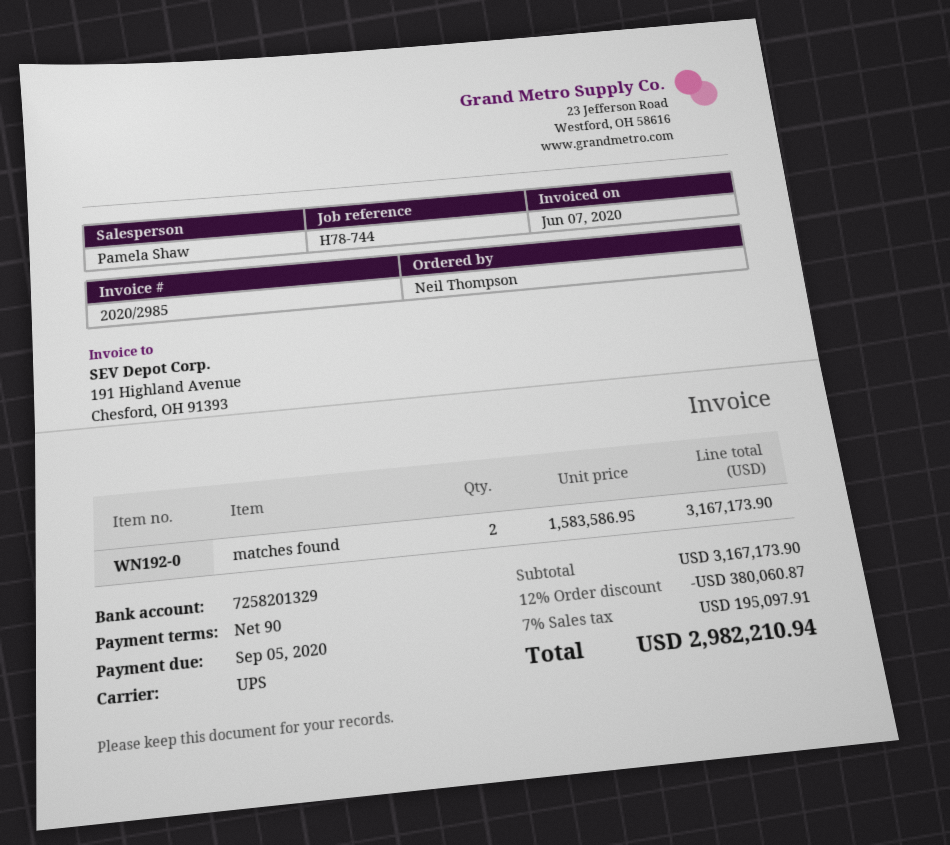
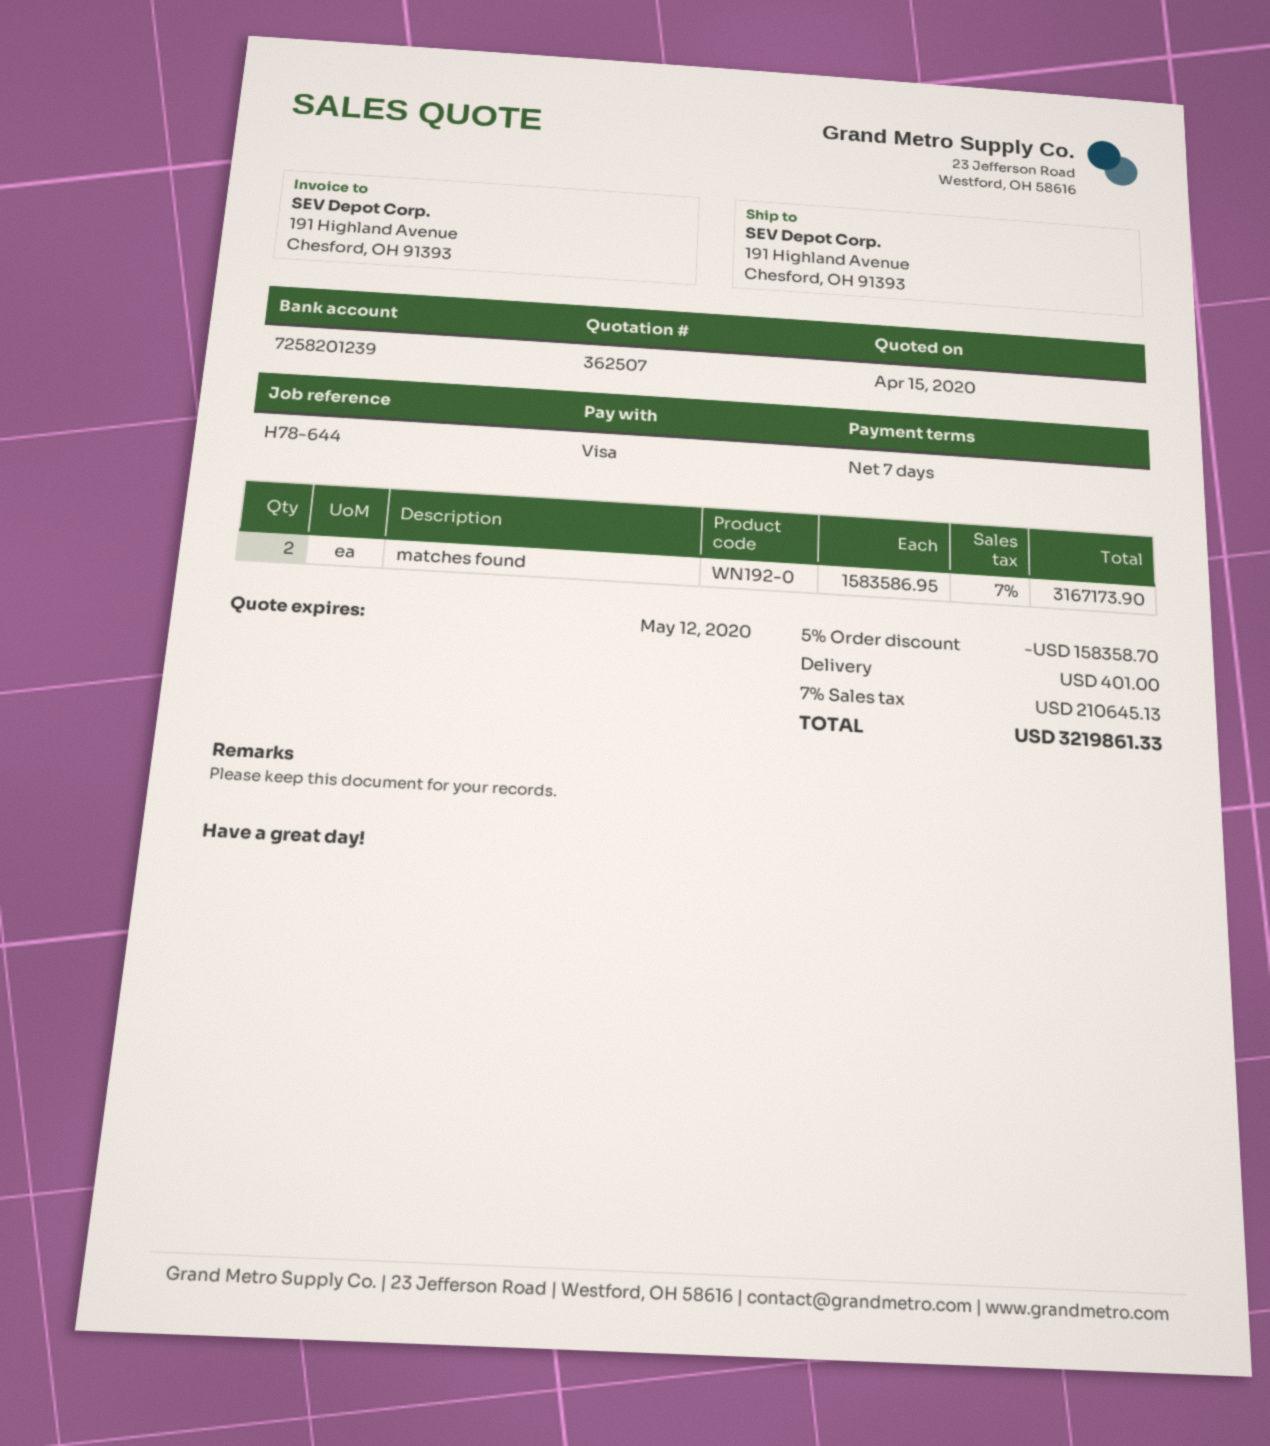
payment terms: 90 days -> 7 days
reference: H78-744 -> H78-644
bank account: 7258201329 -> 7258201239
discount: 12% = 380060.87 -> 5% = 158358.70
shipping: none -> 401.00
tax: 7% = 195097.91 -> 7% = 210645.13
total: 2982210.94 -> 3219861.33

